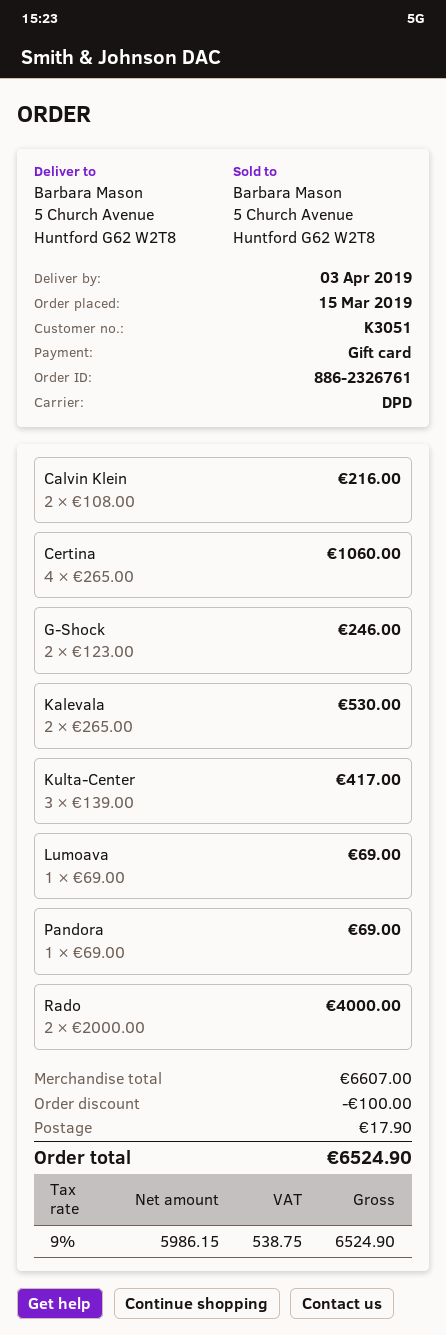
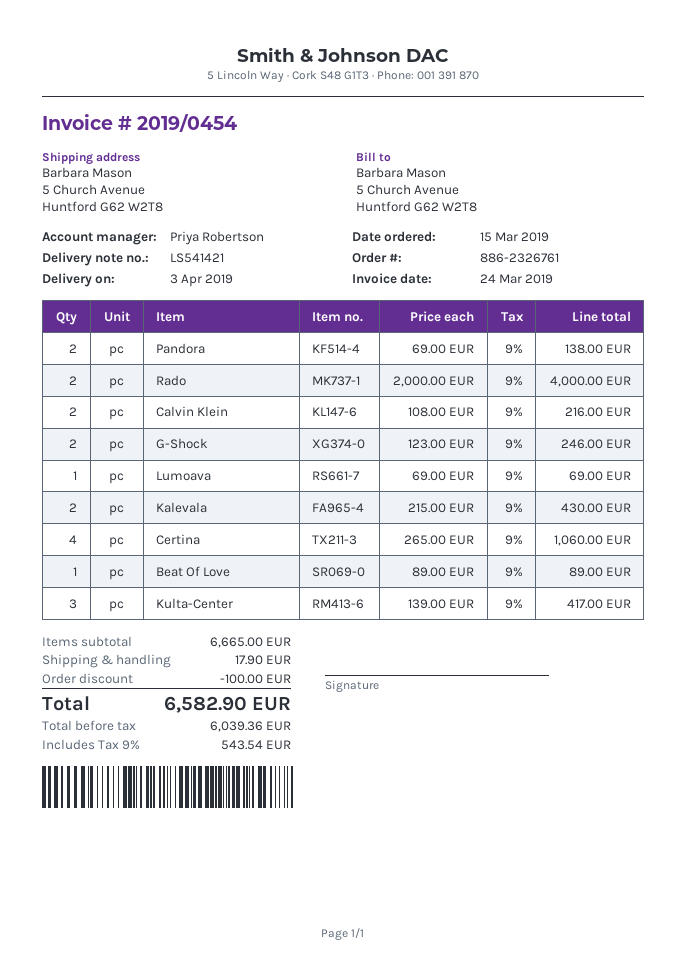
Kalevala: 2 x 265.00 = 530.00 -> 2 x 215.00 = 430.00
Pandora: 1 x 69.00 = 69.00 -> 2 x 69.00 = 138.00
Beat Of Love: none -> 1 x 89.00 = 89.00
subtotal: 6607.00 -> 6665.00
net: 5986.15 -> 6039.36
tax: 9% = 538.75 -> 9% = 543.54
total: 6524.90 -> 6582.90

